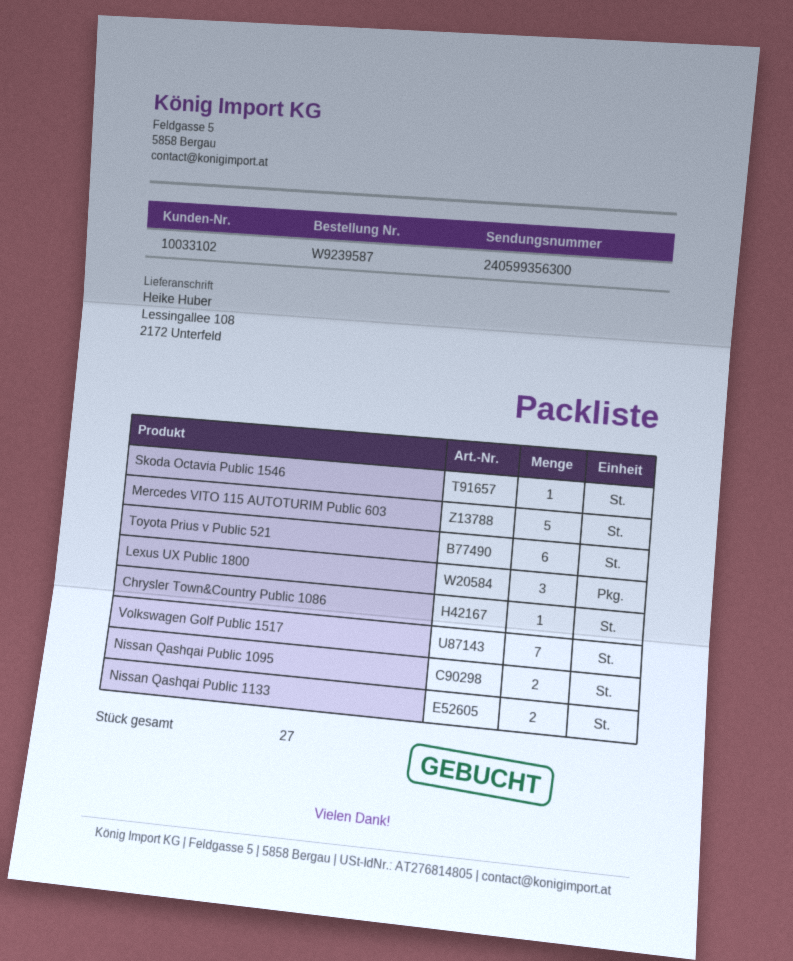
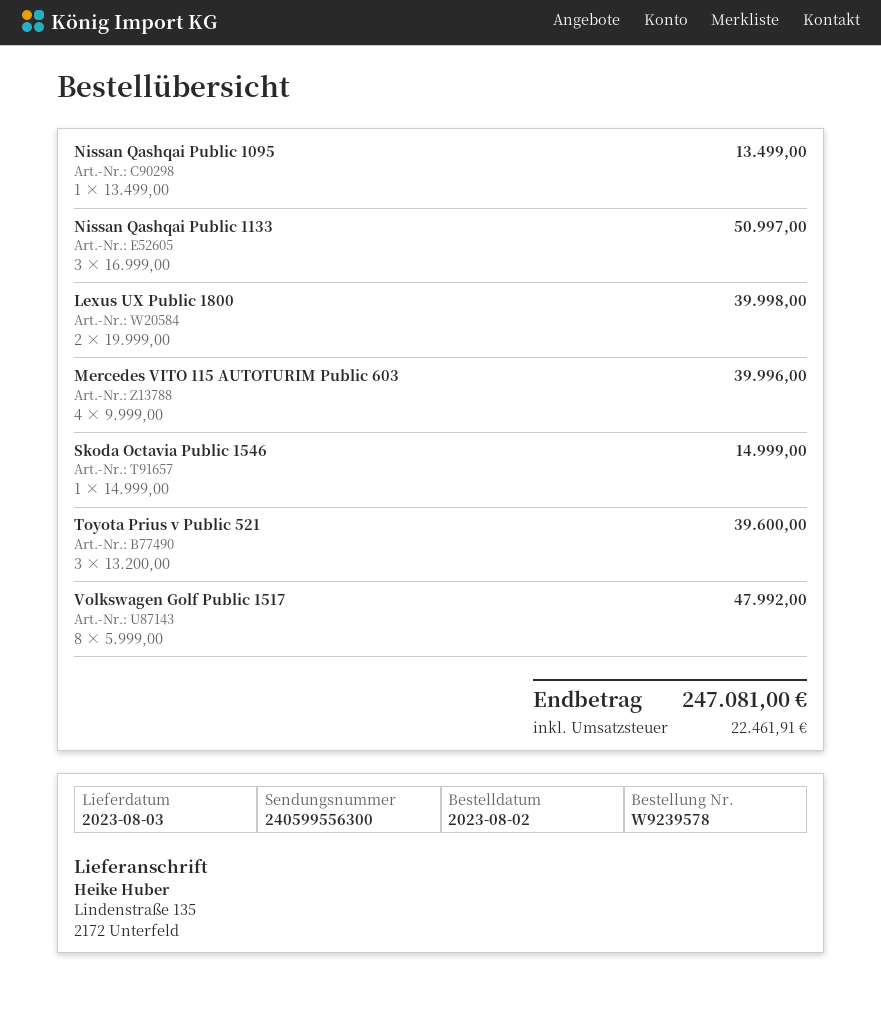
order number: W9239587 -> W9239578
tracking number: 240599356300 -> 240599556300
ship to: Lessingallee 108, 2172 Unterfeld -> Lindenstraße 135, 2172 Unterfeld
Mercedes VITO 115 AUTOTURIM Public 603: 5 -> 4
Toyota Prius v Public 521: 6 -> 3
Lexus UX Public 1800: 3 -> 2
Chrysler Town&Country Public 1086: 1 -> none
Volkswagen Golf Public 1517: 7 -> 8
Nissan Qashqai Public 1095: 2 -> 1
Nissan Qashqai Public 1133: 2 -> 3

